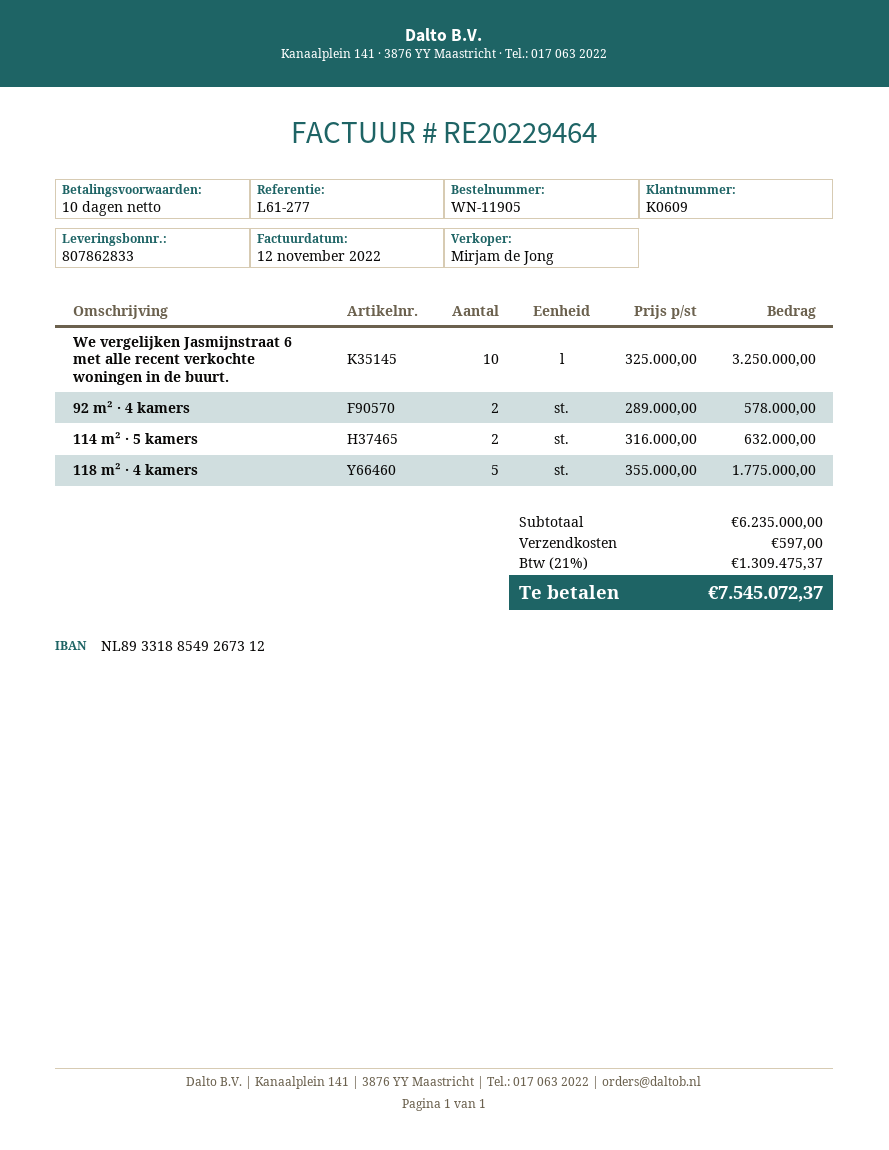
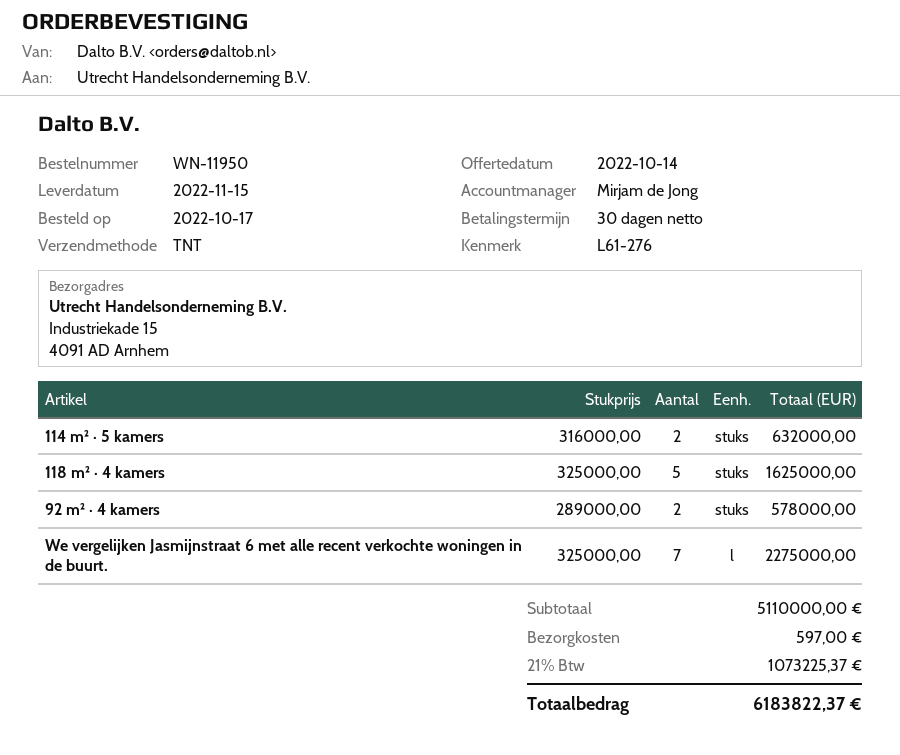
order number: WN-11905 -> WN-11950
payment terms: 10 days -> 30 days
reference: L61-277 -> L61-276
We vergelijken Jasmijnstraat 6 met alle recent verkochte woningen in de buurt.: 10 x 325000.00 = 3250000.00 -> 7 x 325000.00 = 2275000.00
118 m² · 4 kamers: 5 x 355000.00 = 1775000.00 -> 5 x 325000.00 = 1625000.00
subtotal: 6235000.00 -> 5110000.00
tax: 21% = 1309475.37 -> 21% = 1073225.37
total: 7545072.37 -> 6183822.37

